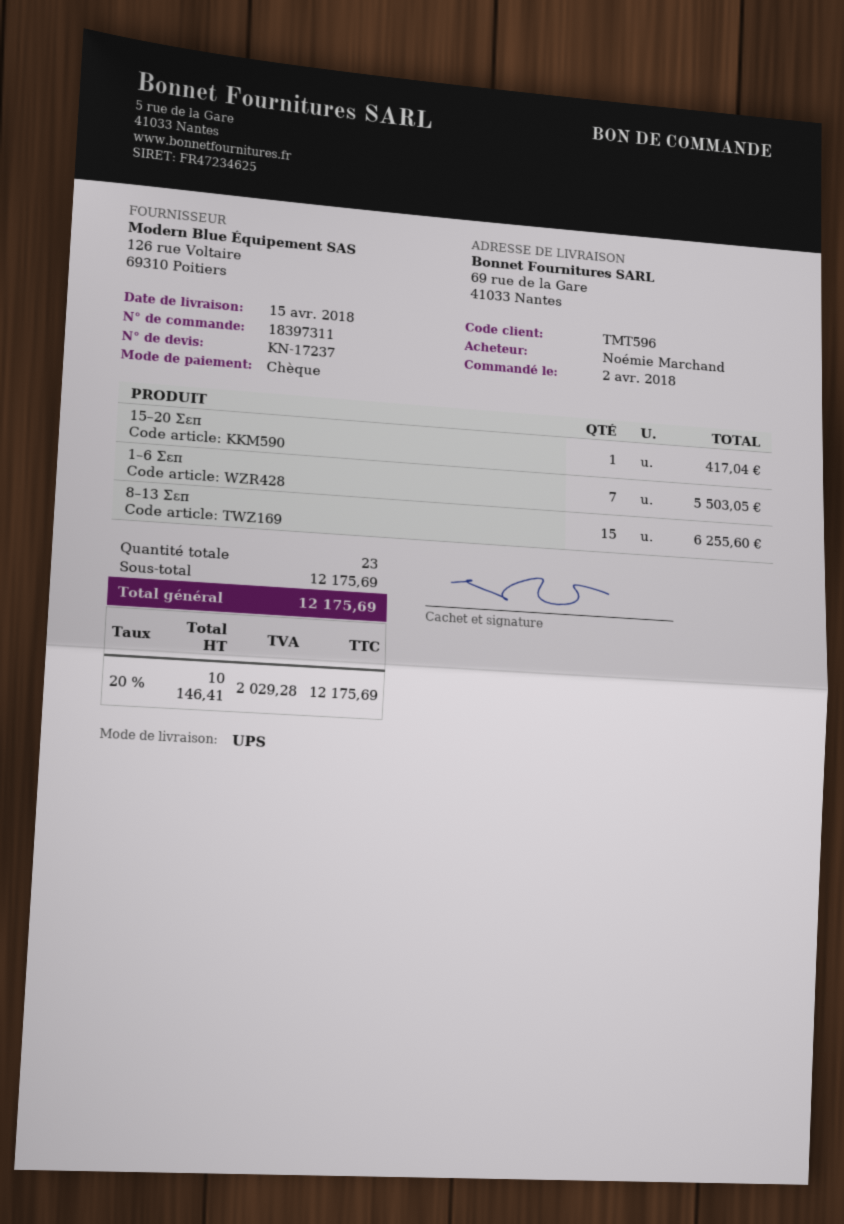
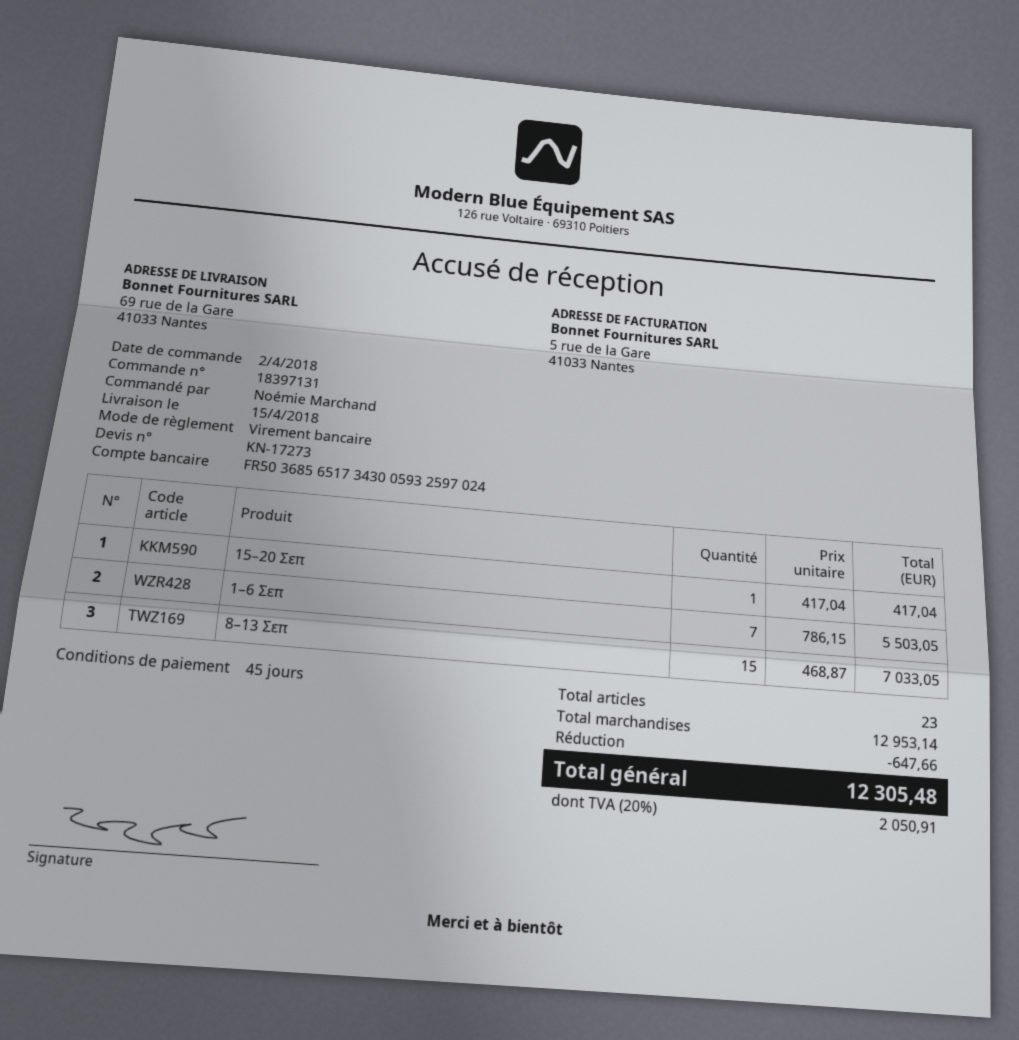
quote number: KN-17237 -> KN-17273
order number: 18397311 -> 18397131
payment method: cheque -> bank transfer
8–13 Σεπ: 15 for 6255.60 -> 15 for 7033.05
subtotal: 12175.69 -> 12953.14
discount: none -> 647.66
tax: 20% = 2029.28 -> 20% = 2050.91
total: 12175.69 -> 12305.48

